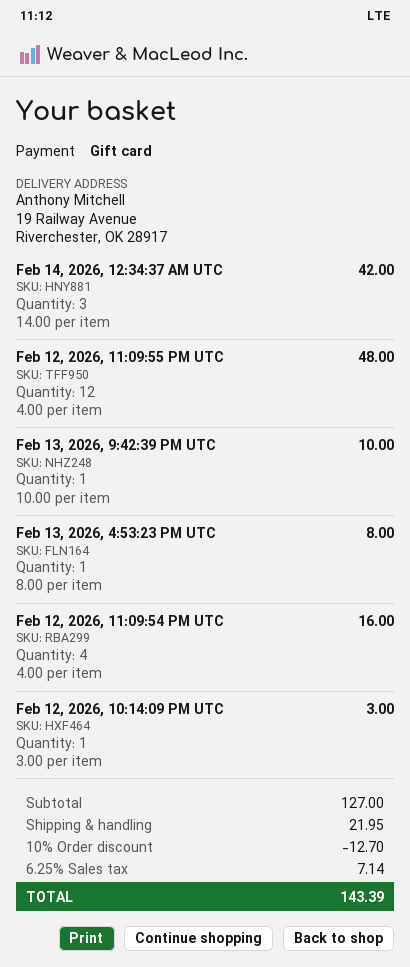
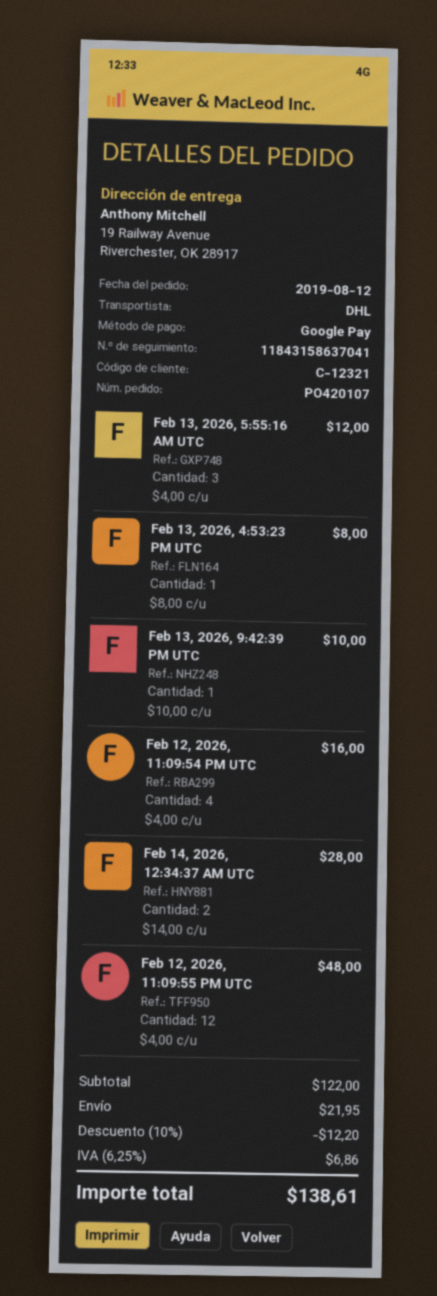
payment method: gift card -> Google Pay
Feb 14, 2026, 12:34:37 AM UTC: 3 x 14.00 = 42.00 -> 2 x 14.00 = 28.00
Feb 12, 2026, 10:14:09 PM UTC: 1 x 3.00 = 3.00 -> none
Feb 13, 2026, 5:55:16 AM UTC: none -> 3 x 4.00 = 12.00
subtotal: 127.00 -> 122.00
discount: 10% = 12.70 -> 10% = 12.20
tax: 6.25% = 7.14 -> 6.25% = 6.86
total: 143.39 -> 138.61

